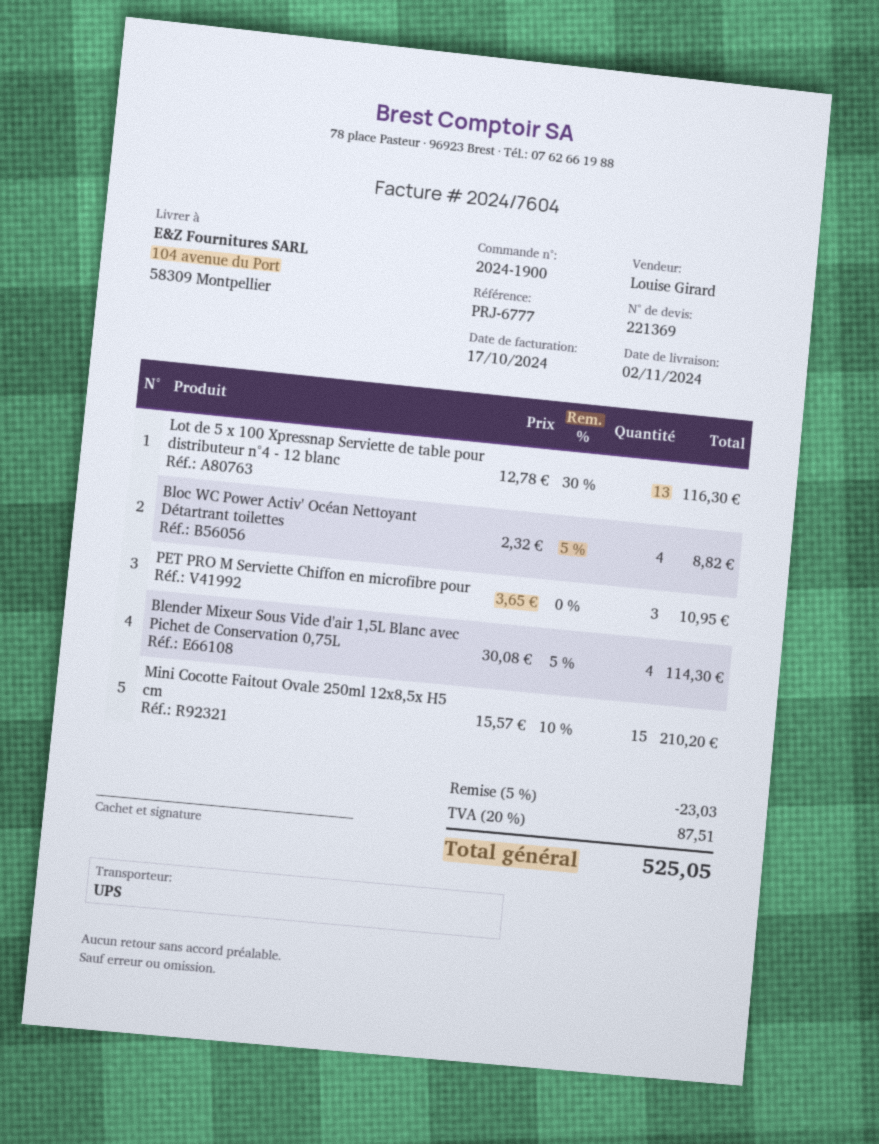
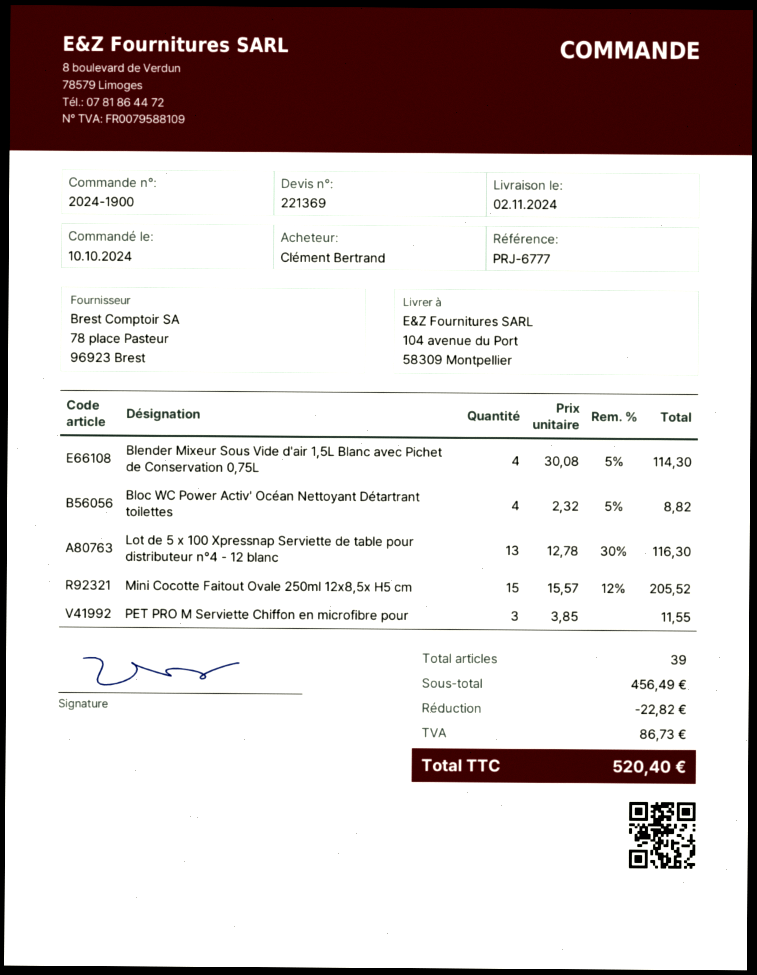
PET PRO M Serviette Chiffon en microfibre pour: 3 x 3.65 = 10.95 -> 3 x 3.85 = 11.55
Mini Cocotte Faitout Ovale 250ml 12x8,5x H5 cm: 15 x 15.57 - 10% = 210.20 -> 15 x 15.57 - 12% = 205.52
discount: 23.03 -> 22.82
tax: 87.51 -> 86.73
total: 525.05 -> 520.40

